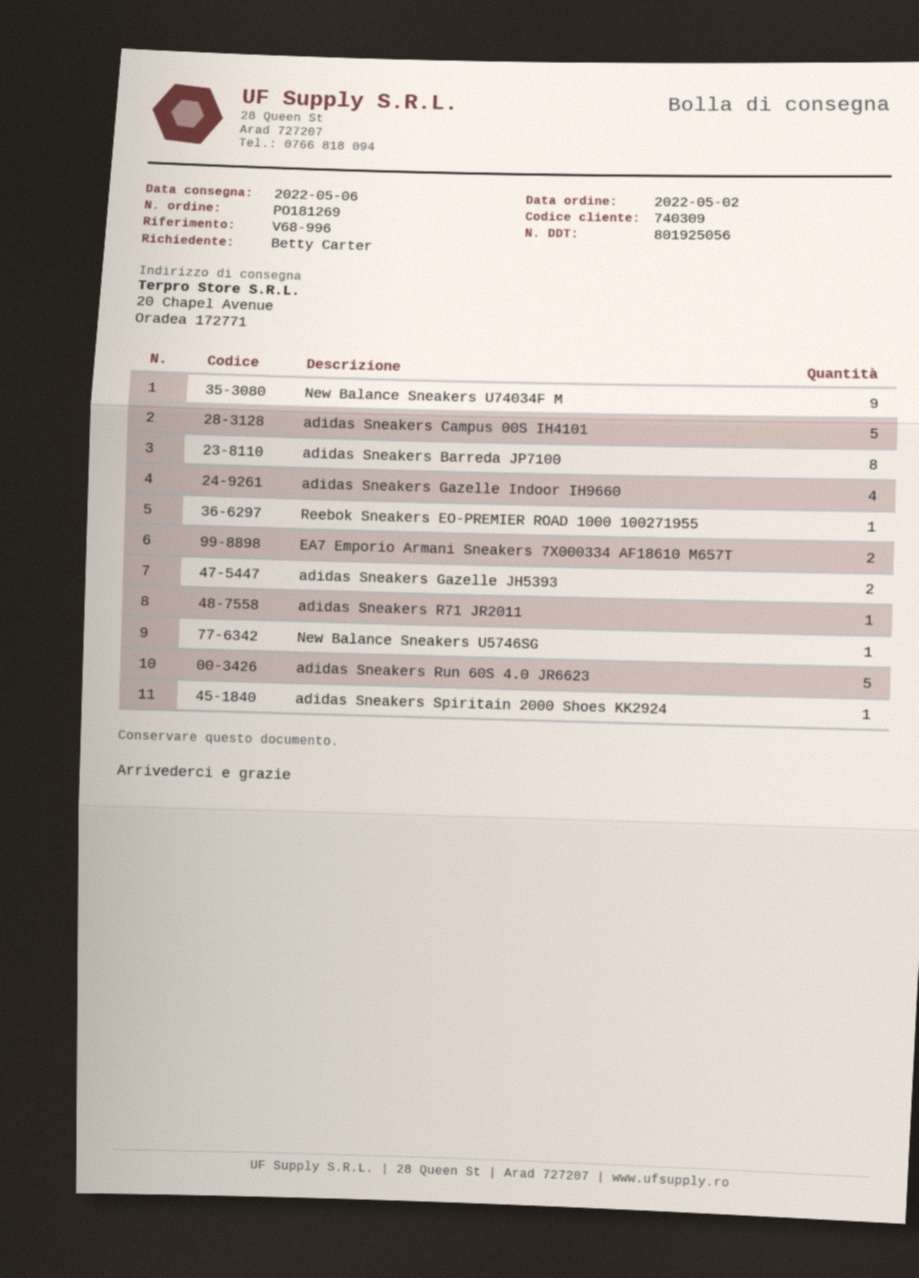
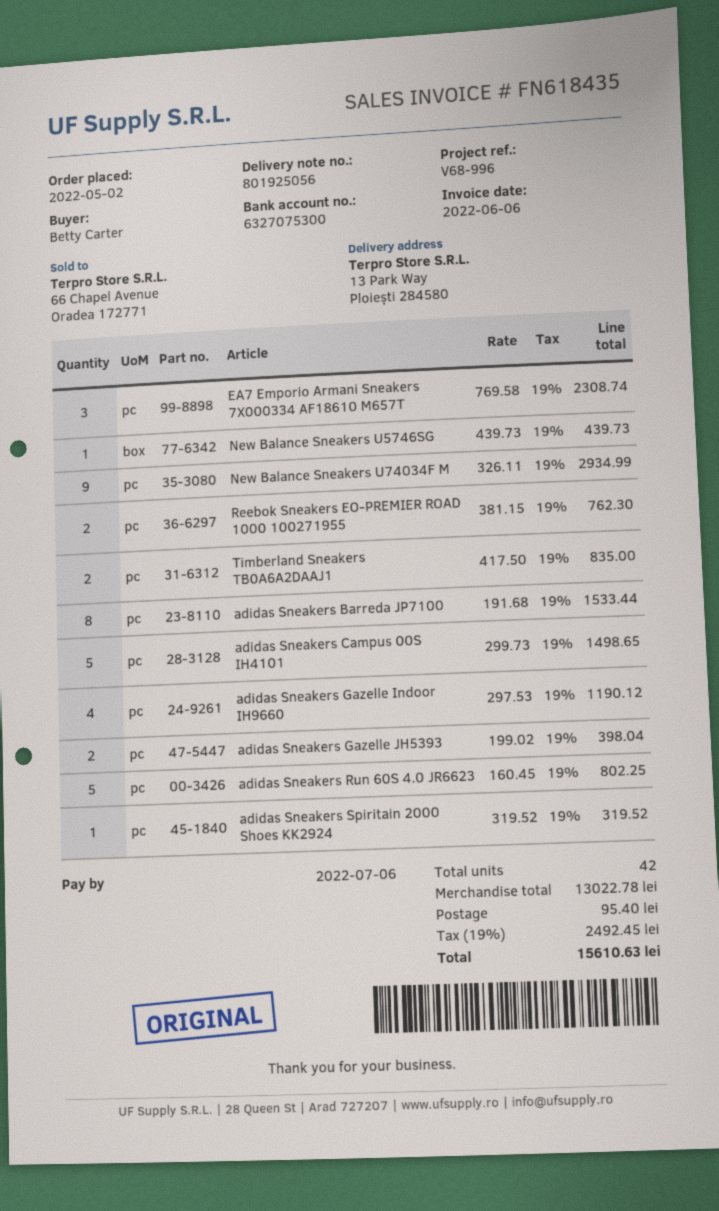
ship to: 20 Chapel Avenue, Oradea 172771 -> 13 Park Way, Ploiești 284580
Reebok Sneakers EO-PREMIER ROAD 1000 100271955: 1 -> 2
EA7 Emporio Armani Sneakers 7X000334 AF18610 M657T: 2 -> 3
adidas Sneakers R71 JR2011: 1 -> none
Timberland Sneakers TB0A6A2DAAJ1: none -> 2

